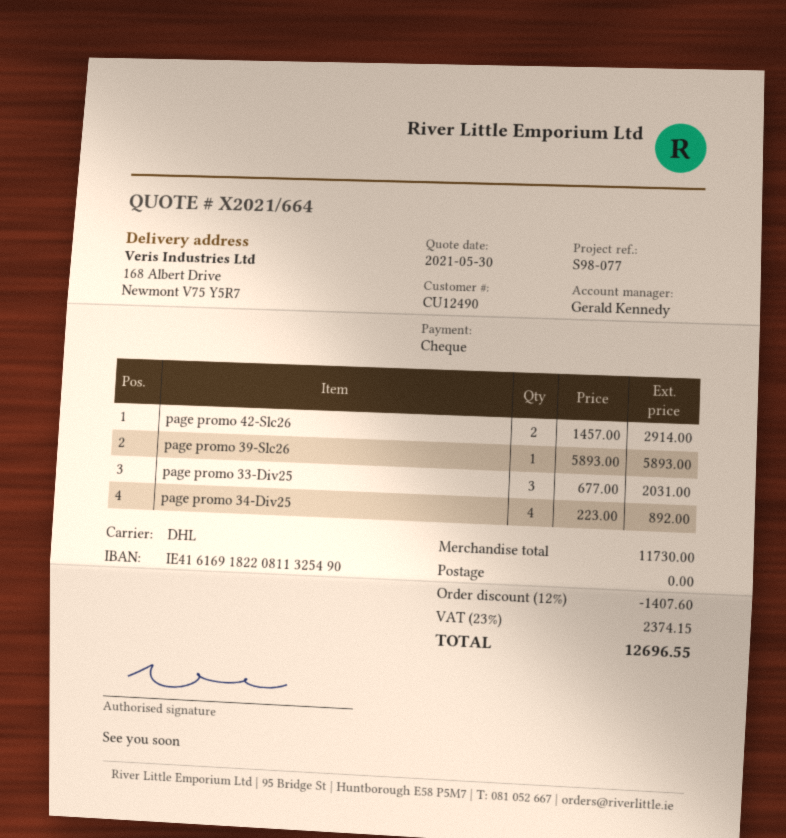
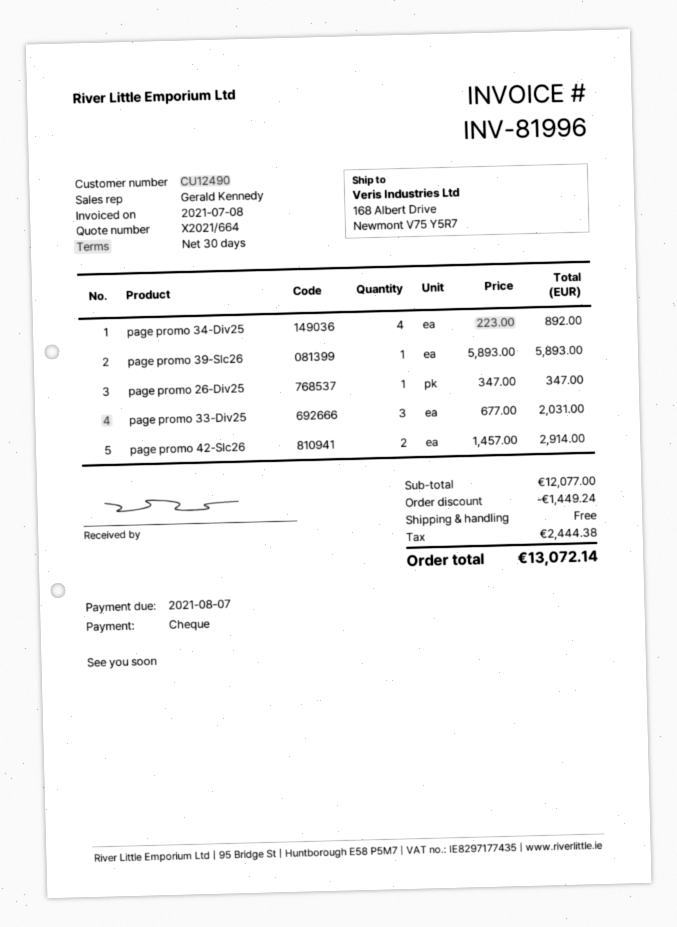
page promo 26-Div25: none -> 1 x 347.00 = 347.00
subtotal: 11730.00 -> 12077.00
discount: 1407.60 -> 1449.24
tax: 2374.15 -> 2444.38
total: 12696.55 -> 13072.14

